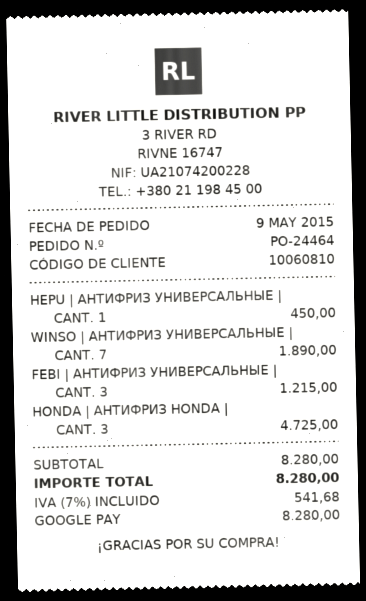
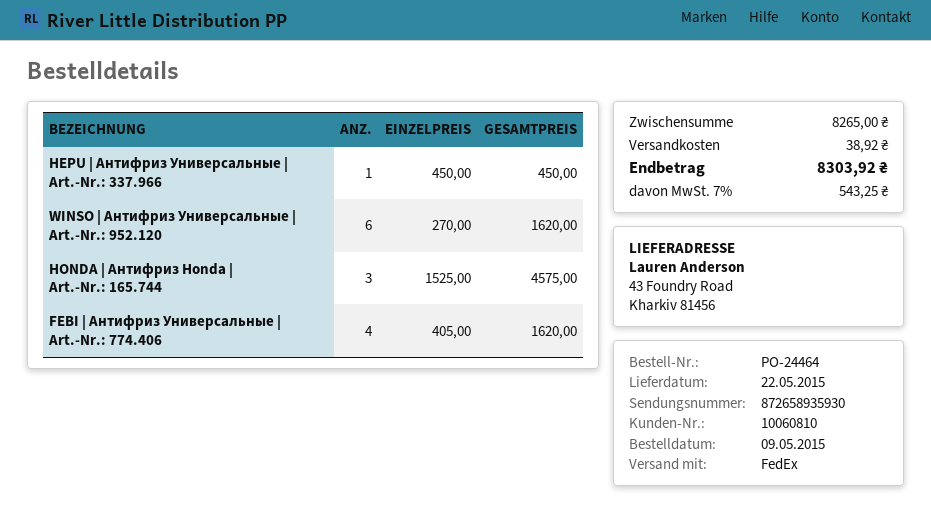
WINSO | АНТИФРИЗ УНИВЕРСАЛЬНЫЕ |: 7 for 1890.00 -> 6 for 1620.00
FEBI | АНТИФРИЗ УНИВЕРСАЛЬНЫЕ |: 3 for 1215.00 -> 4 for 1620.00
HONDA | АНТИФРИЗ HONDA |: 3 for 4725.00 -> 3 for 4575.00
subtotal: 8280.00 -> 8265.00
shipping: none -> 38.92
tax: 7% = 541.68 -> 7% = 543.25
total: 8280.00 -> 8303.92

